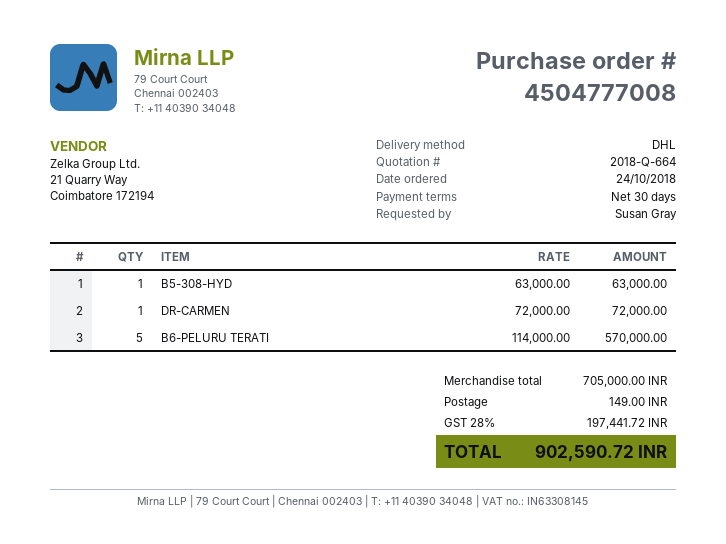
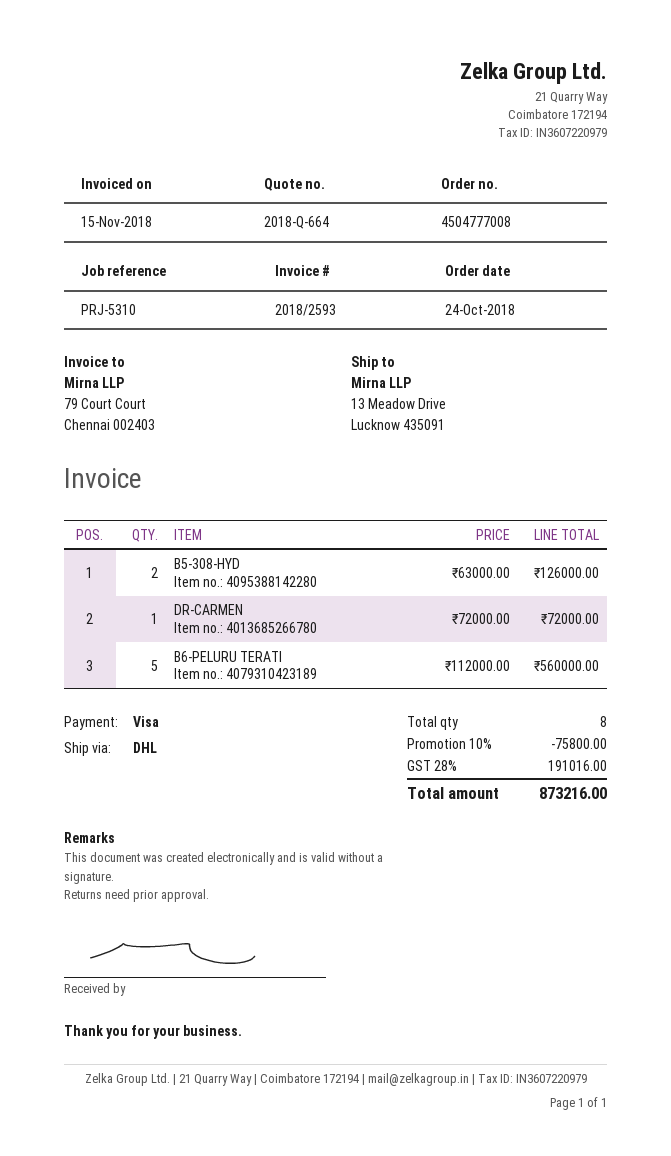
B5-308-HYD: 1 x 63000.00 = 63000.00 -> 2 x 63000.00 = 126000.00
B6-PELURU TERATI: 5 x 114000.00 = 570000.00 -> 5 x 112000.00 = 560000.00
discount: none -> 10% = 75800.00
shipping: 149.00 -> none
tax: 28% = 197441.72 -> 28% = 191016.00
total: 902590.72 -> 873216.00

